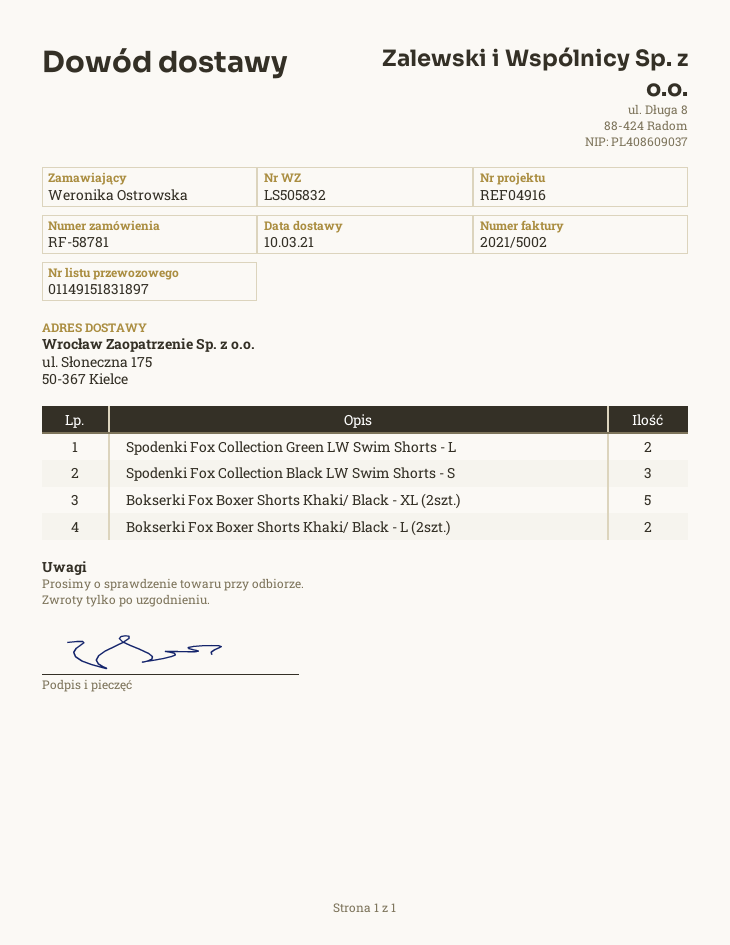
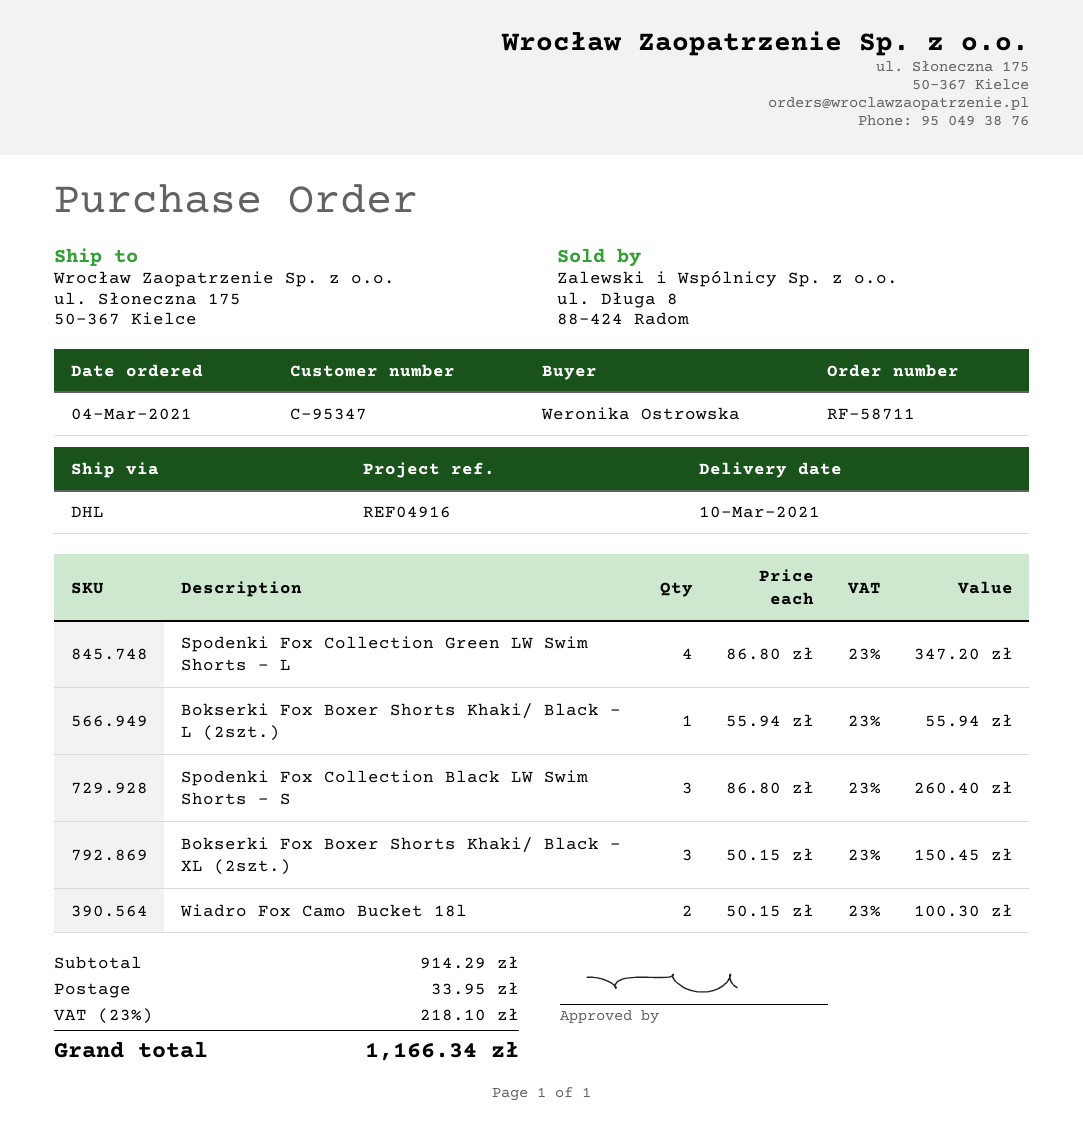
order number: RF-58781 -> RF-58711
Spodenki Fox Collection Green LW Swim Shorts - L: 2 -> 4
Bokserki Fox Boxer Shorts Khaki/ Black - XL (2szt.): 5 -> 3
Bokserki Fox Boxer Shorts Khaki/ Black - L (2szt.): 2 -> 1
Wiadro Fox Camo Bucket 18l: none -> 2

